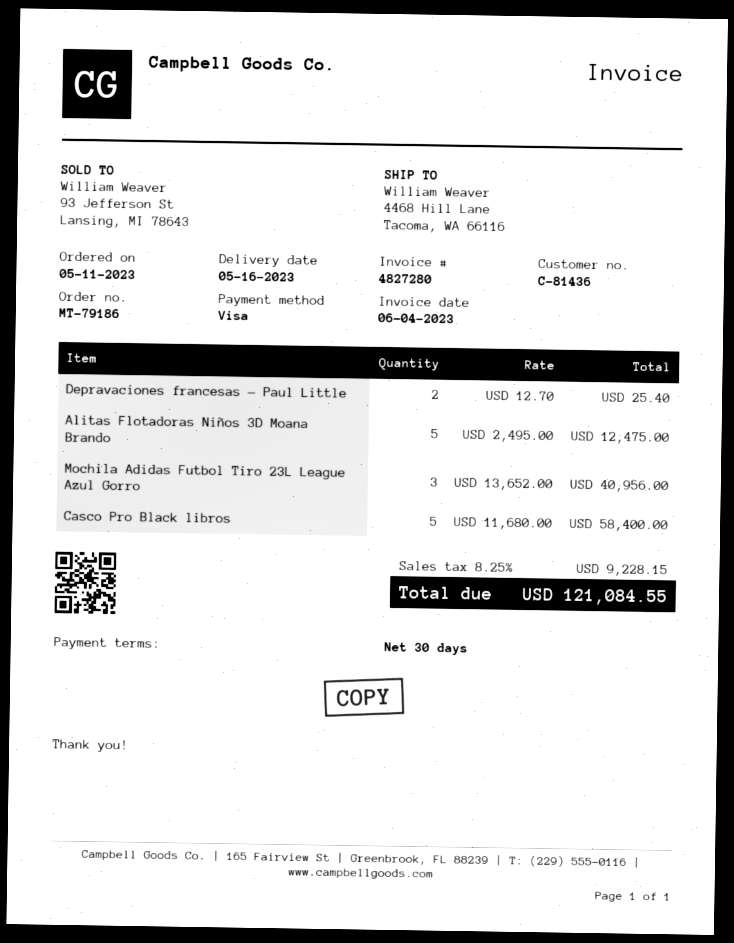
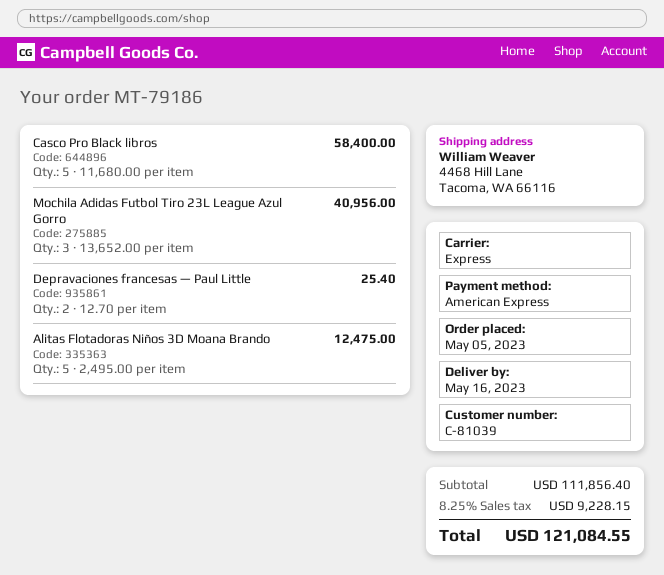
order date: 2023-05-11 -> 2023-05-05
customer number: C-81436 -> C-81039
payment method: Visa -> American Express

